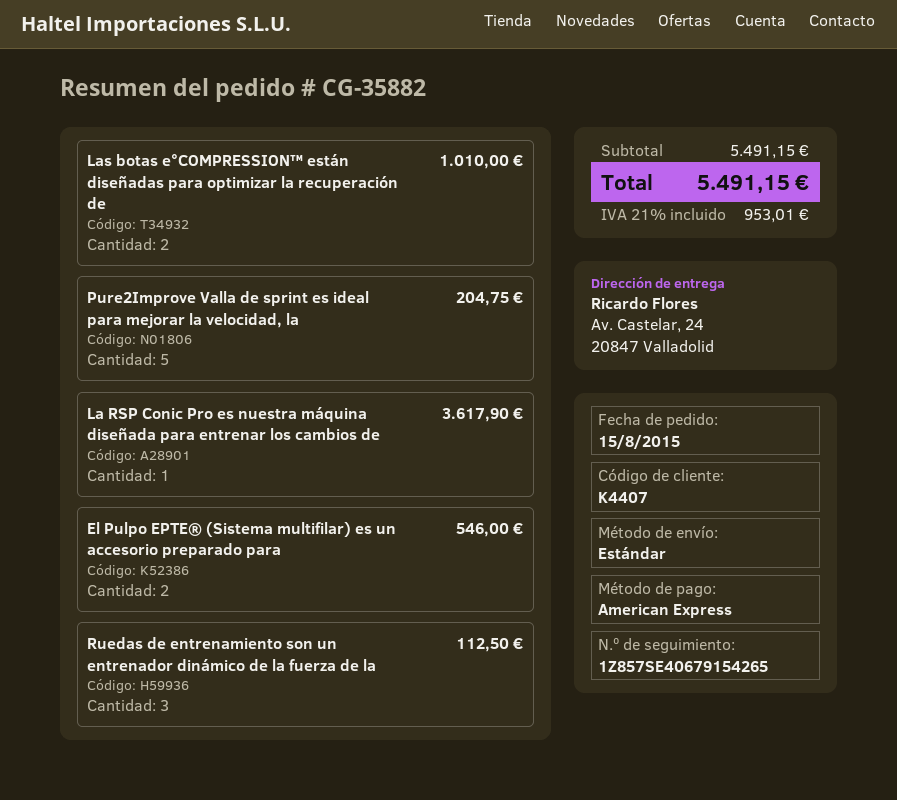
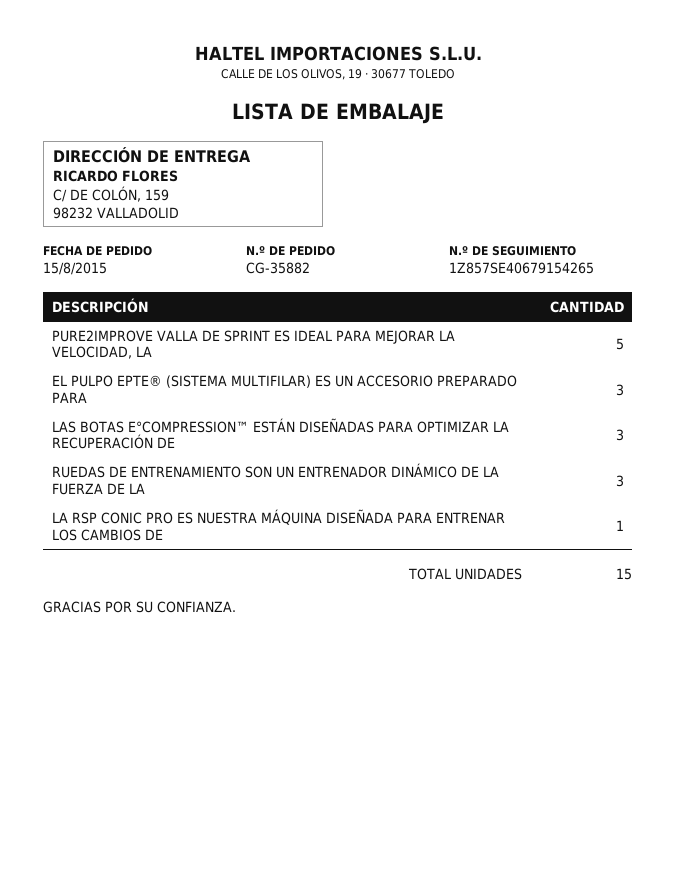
ship to: Av. Castelar, 24, 20847 Valladolid -> C/ DE COLÓN, 159, 98232 VALLADOLID
Las botas e°COMPRESSION™ están diseñadas para optimizar la recuperación de: 2 -> 3
El Pulpo EPTE® (Sistema multifilar) es un accesorio preparado para: 2 -> 3

